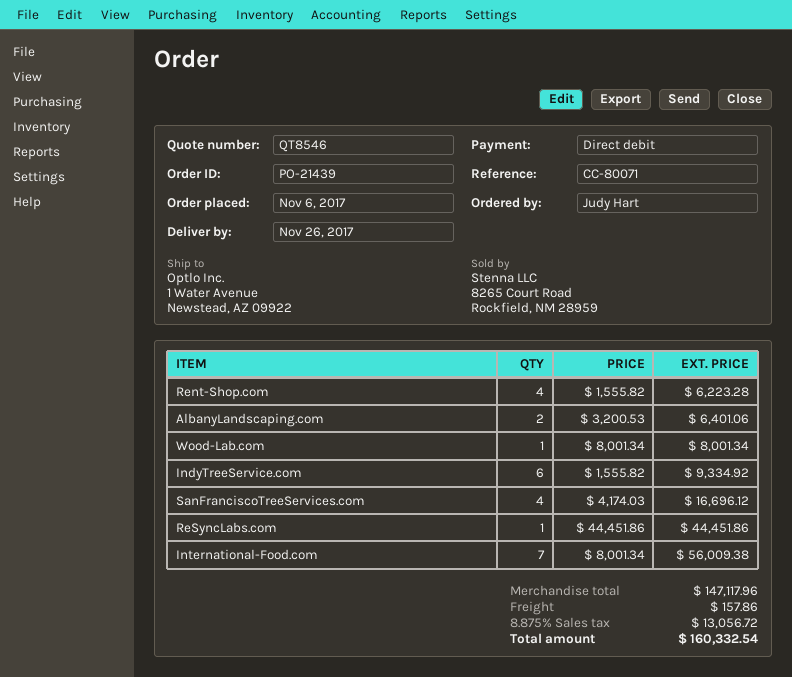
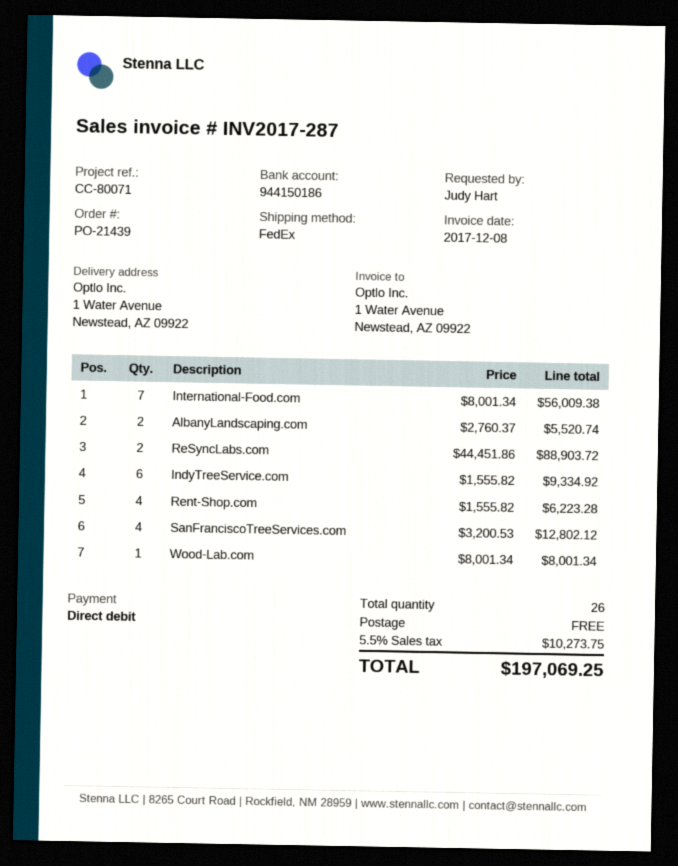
AlbanyLandscaping.com: 2 x 3200.53 = 6401.06 -> 2 x 2760.37 = 5520.74
SanFranciscoTreeServices.com: 4 x 4174.03 = 16696.12 -> 4 x 3200.53 = 12802.12
ReSyncLabs.com: 1 x 44451.86 = 44451.86 -> 2 x 44451.86 = 88903.72
shipping: 157.86 -> 0.00
tax: 8.875% = 13056.72 -> 5.5% = 10273.75
total: 160332.54 -> 197069.25

